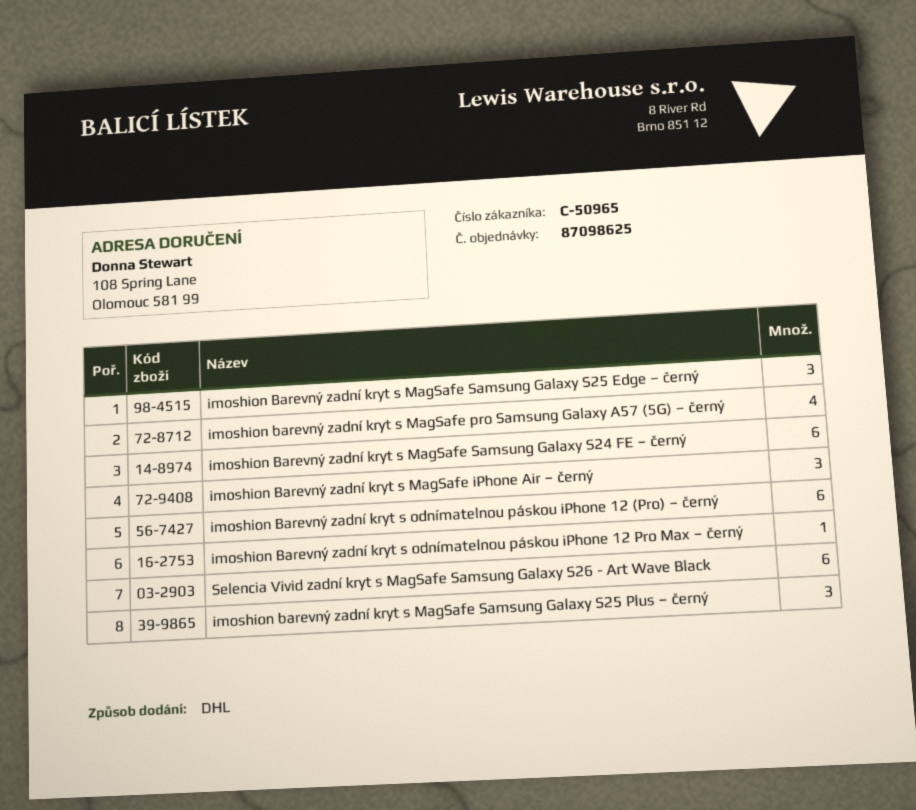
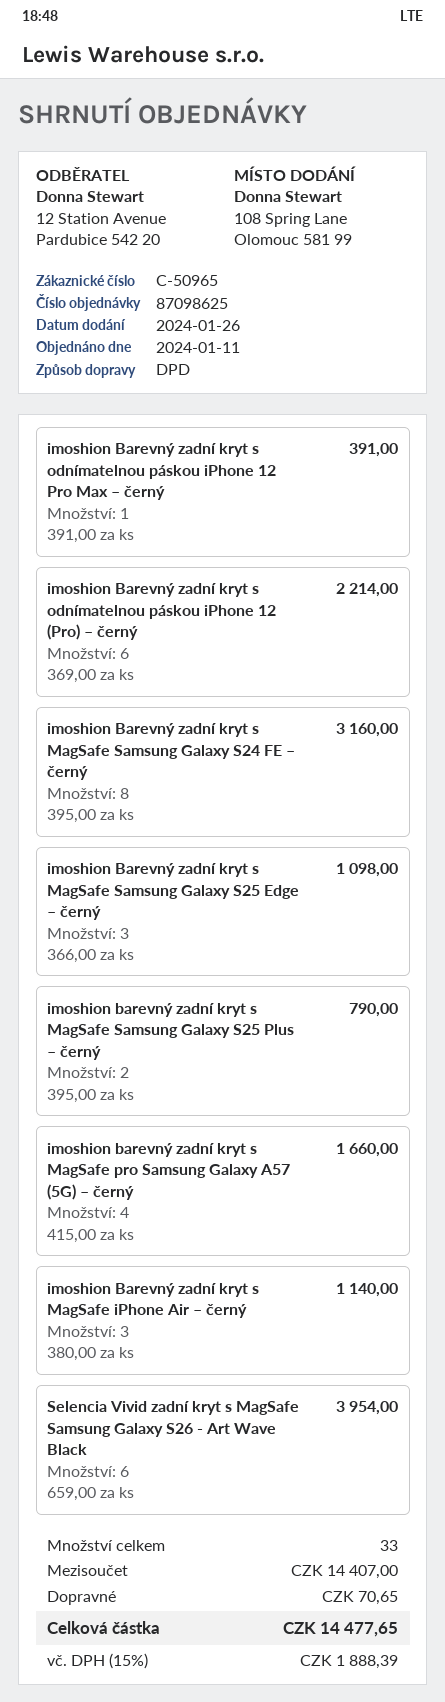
shipping method: DHL -> DPD
imoshion Barevný zadní kryt s MagSafe Samsung Galaxy S24 FE – černý: 6 -> 8
imoshion barevný zadní kryt s MagSafe Samsung Galaxy S25 Plus – černý: 3 -> 2

